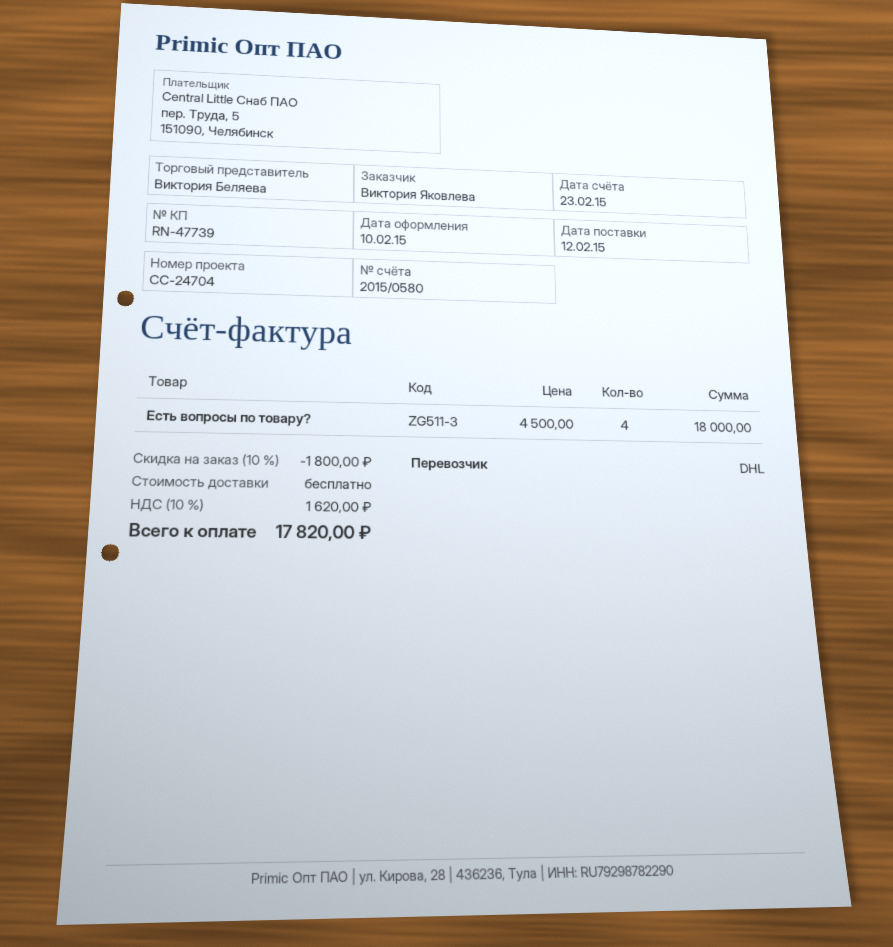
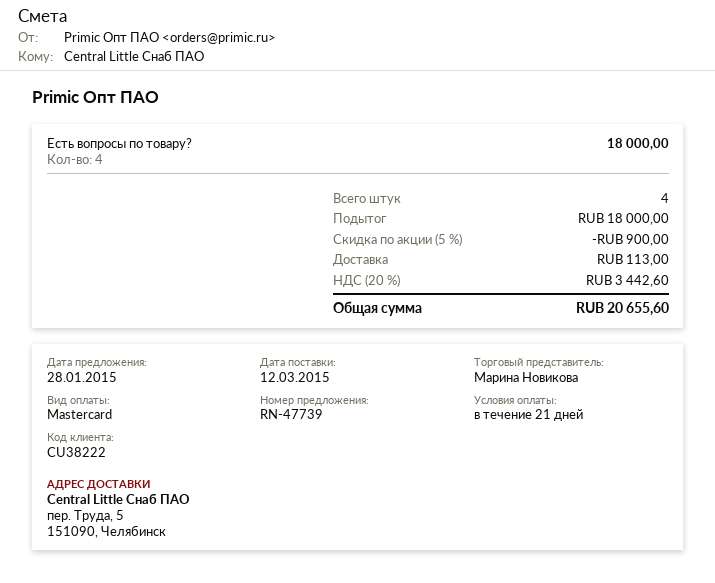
delivery date: 2015-02-12 -> 2015-03-12
sales rep: Виктория Беляева -> Марина Новикова
discount: 10% = 1800.00 -> 5% = 900.00
shipping: 0.00 -> 113.00
tax: 10% = 1620.00 -> 20% = 3442.60
total: 17820.00 -> 20655.60

